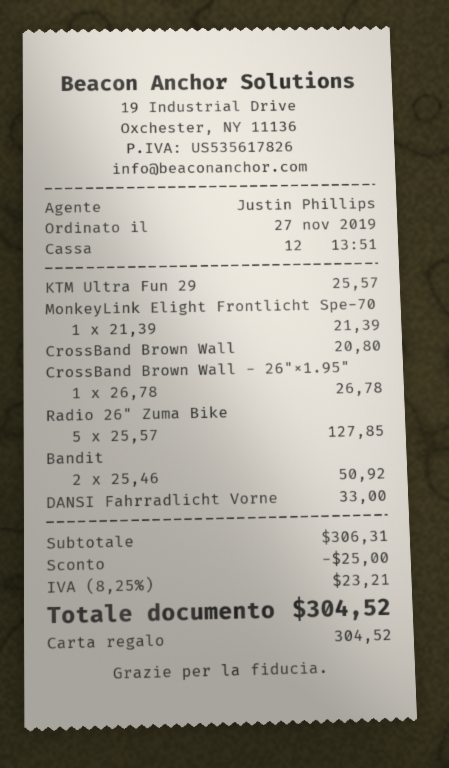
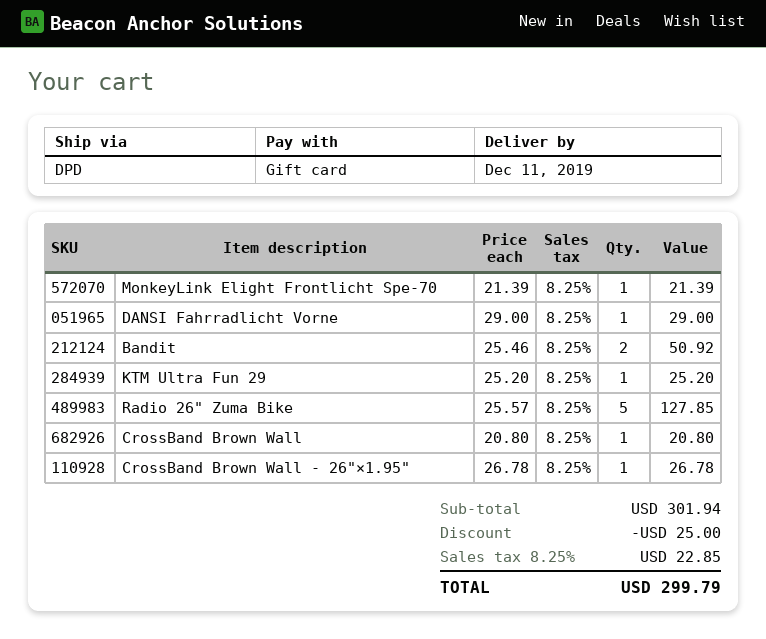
KTM Ultra Fun 29: 1 x 25.57 = 25.57 -> 1 x 25.20 = 25.20
DANSI Fahrradlicht Vorne: 1 x 33.00 = 33.00 -> 1 x 29.00 = 29.00
subtotal: 306.31 -> 301.94
tax: 8.25% = 23.21 -> 8.25% = 22.85
total: 304.52 -> 299.79

